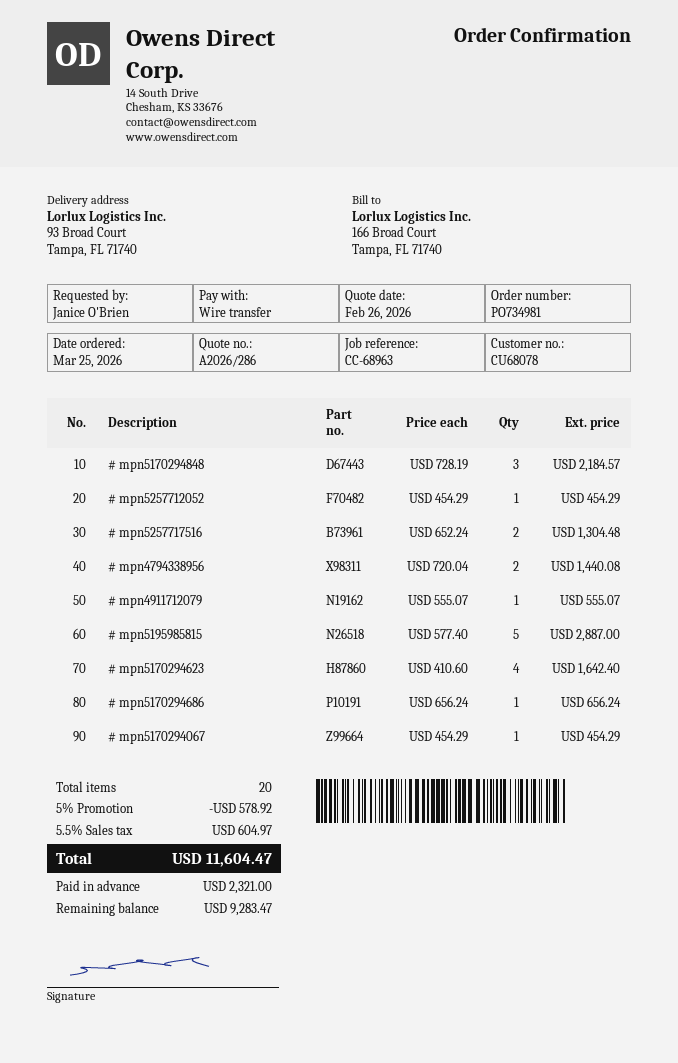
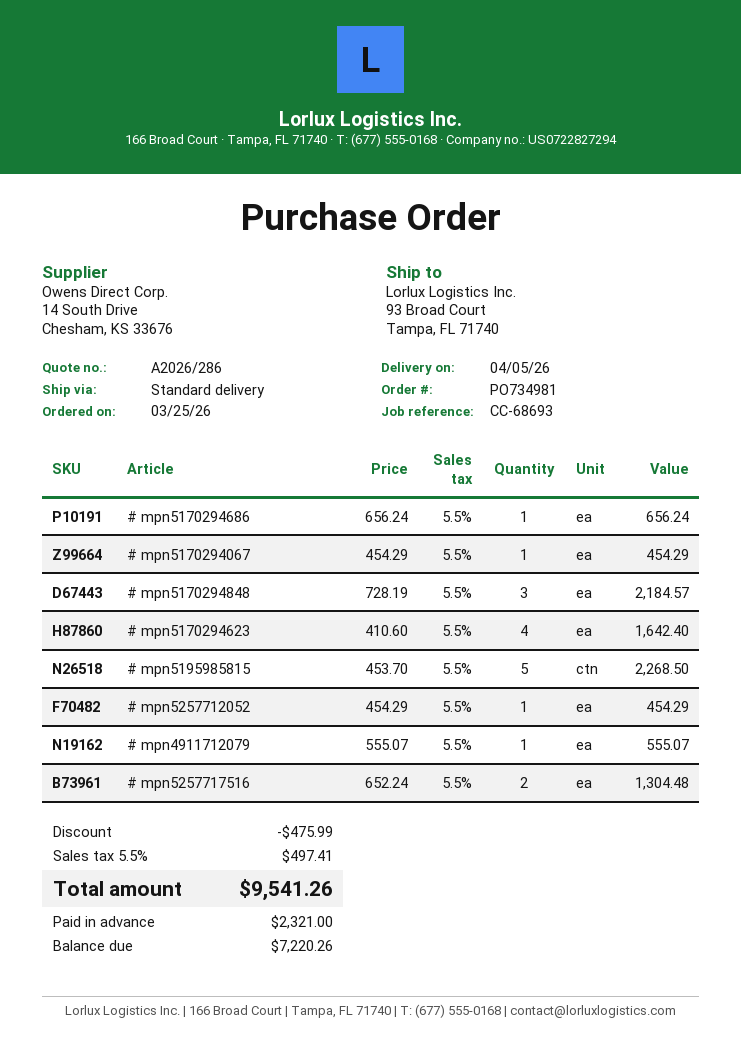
reference: CC-68963 -> CC-68693
# mpn4794338956: 2 x 720.04 = 1440.08 -> none
# mpn5195985815: 5 x 577.40 = 2887.00 -> 5 x 453.70 = 2268.50
discount: 578.92 -> 475.99
tax: 5.5% = 604.97 -> 5.5% = 497.41
total: 11604.47 -> 9541.26
balance: 9283.47 -> 7220.26

